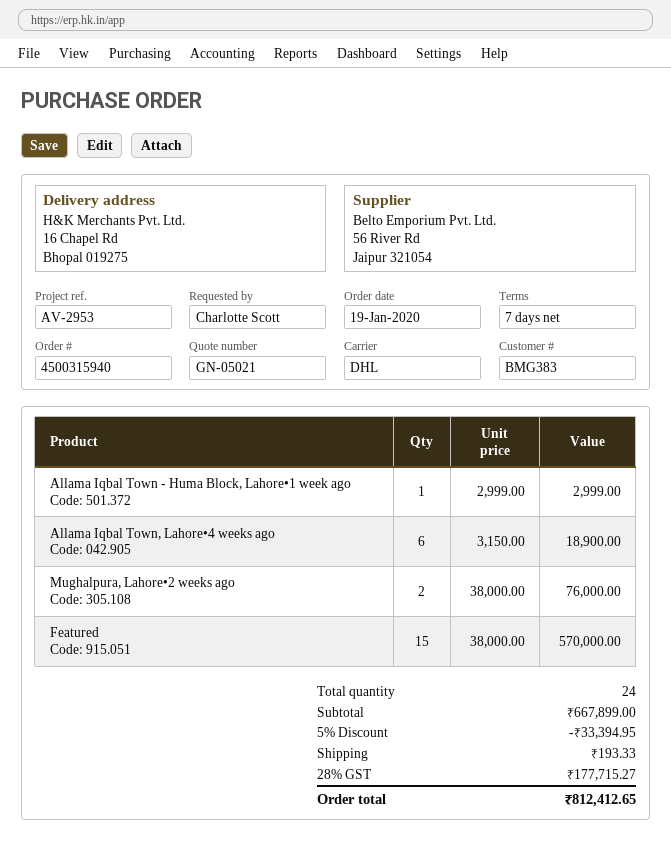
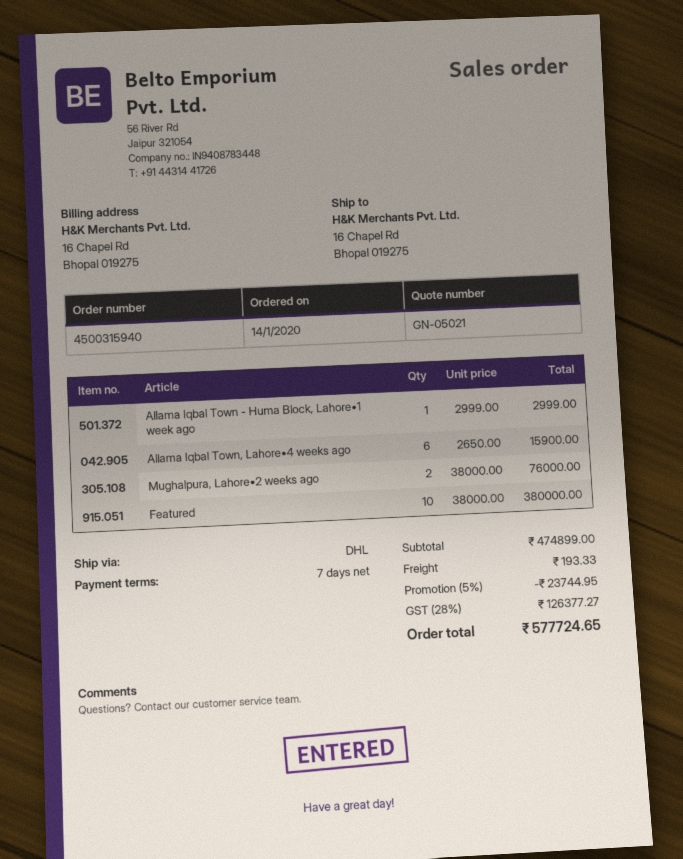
order date: 2020-01-19 -> 2020-01-14
Allama Iqbal Town, Lahore•4 weeks ago: 6 x 3150.00 = 18900.00 -> 6 x 2650.00 = 15900.00
Featured: 15 x 38000.00 = 570000.00 -> 10 x 38000.00 = 380000.00
subtotal: 667899.00 -> 474899.00
discount: 5% = 33394.95 -> 5% = 23744.95
tax: 28% = 177715.27 -> 28% = 126377.27
total: 812412.65 -> 577724.65

